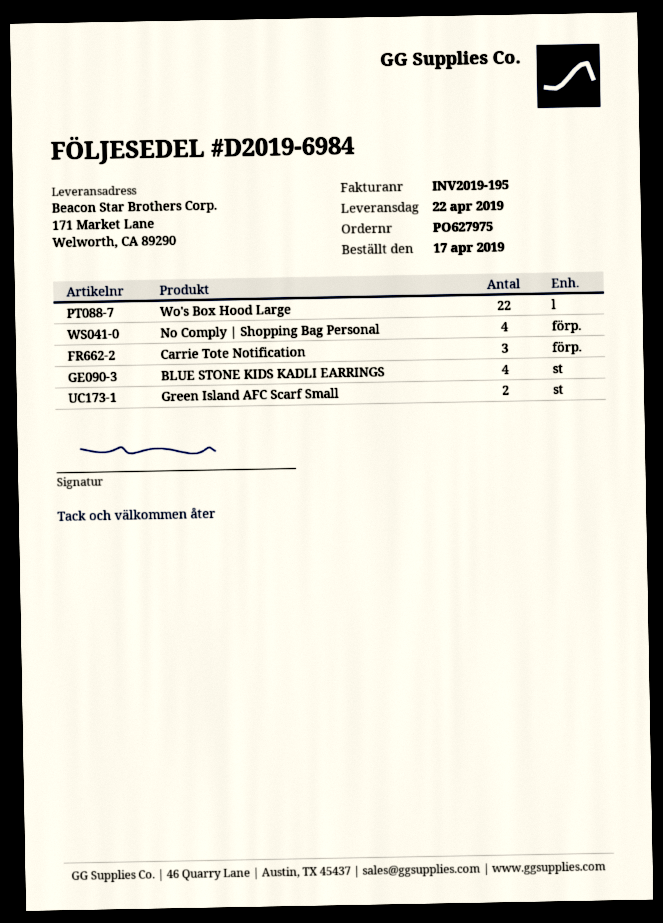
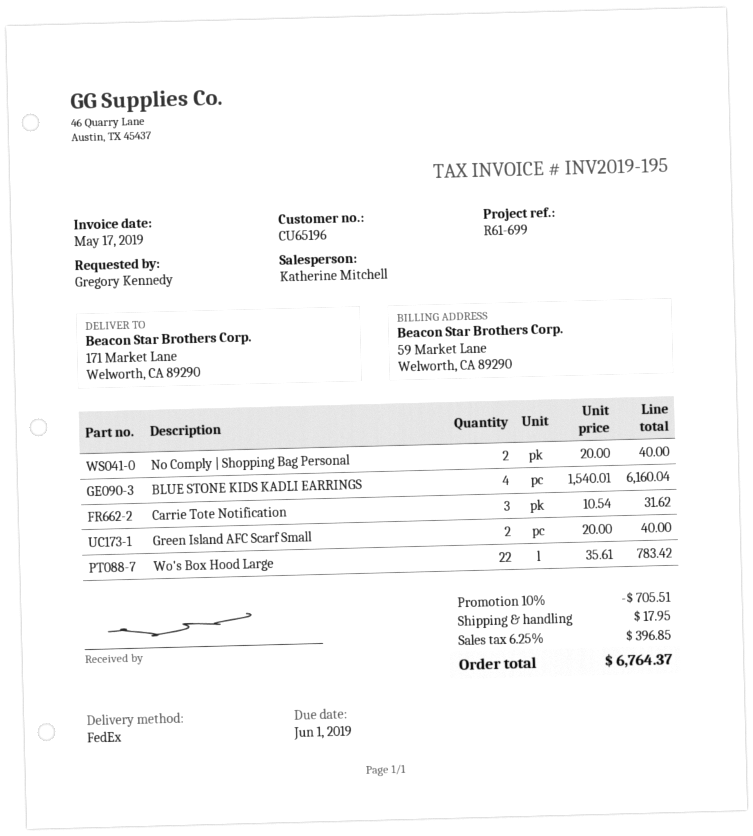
No Comply | Shopping Bag Personal: 4 -> 2

